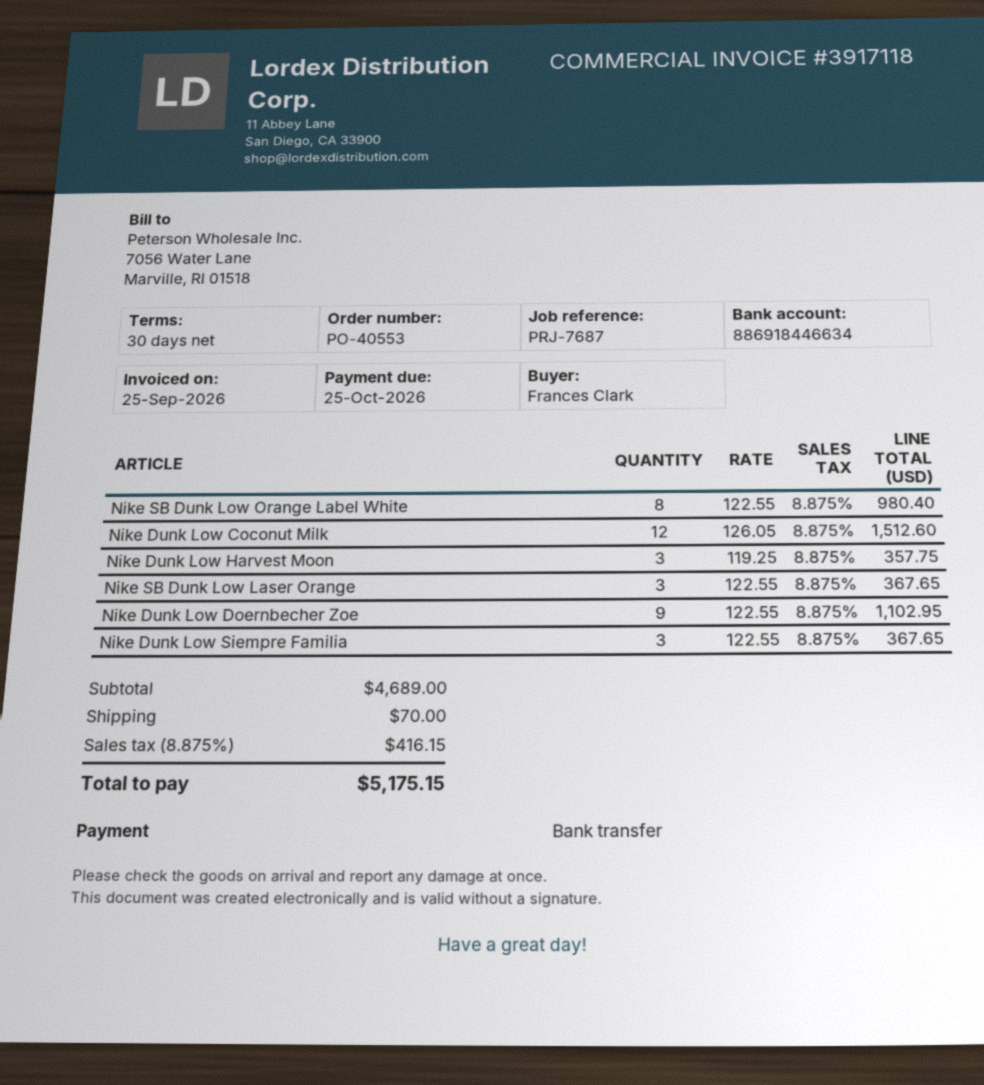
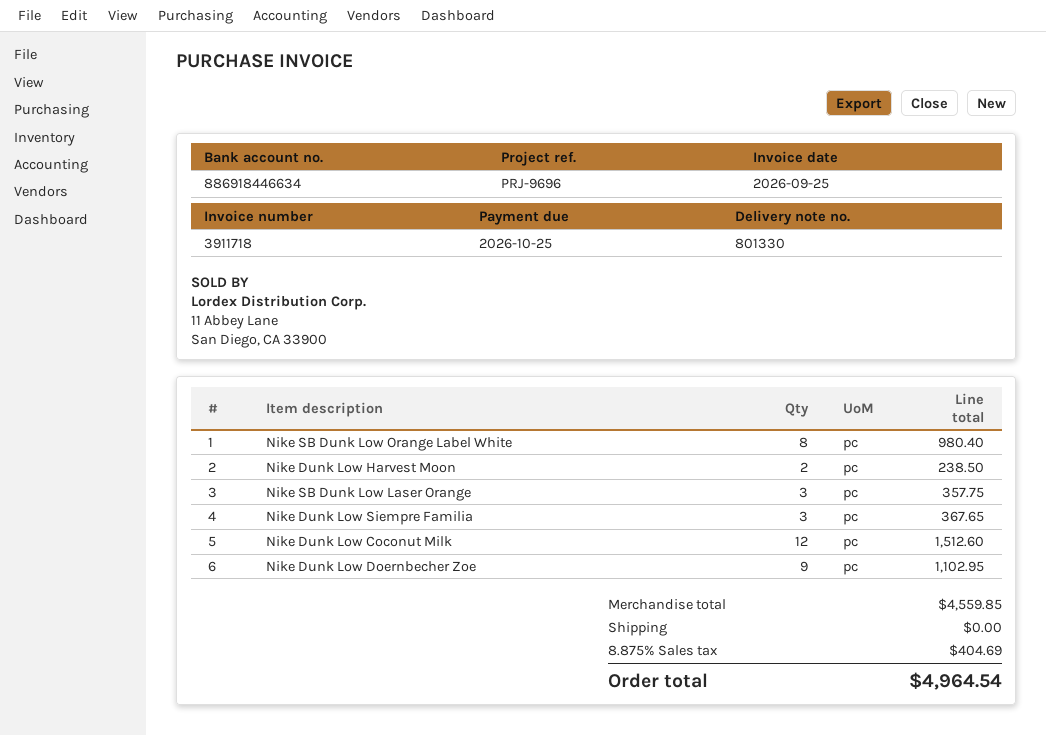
invoice number: 3917118 -> 3911718
reference: PRJ-7687 -> PRJ-9696
Nike Dunk Low Harvest Moon: 3 for 357.75 -> 2 for 238.50
Nike SB Dunk Low Laser Orange: 3 for 367.65 -> 3 for 357.75
subtotal: 4689.00 -> 4559.85
shipping: 70.00 -> 0.00
tax: 8.875% = 416.15 -> 8.875% = 404.69
total: 5175.15 -> 4964.54

